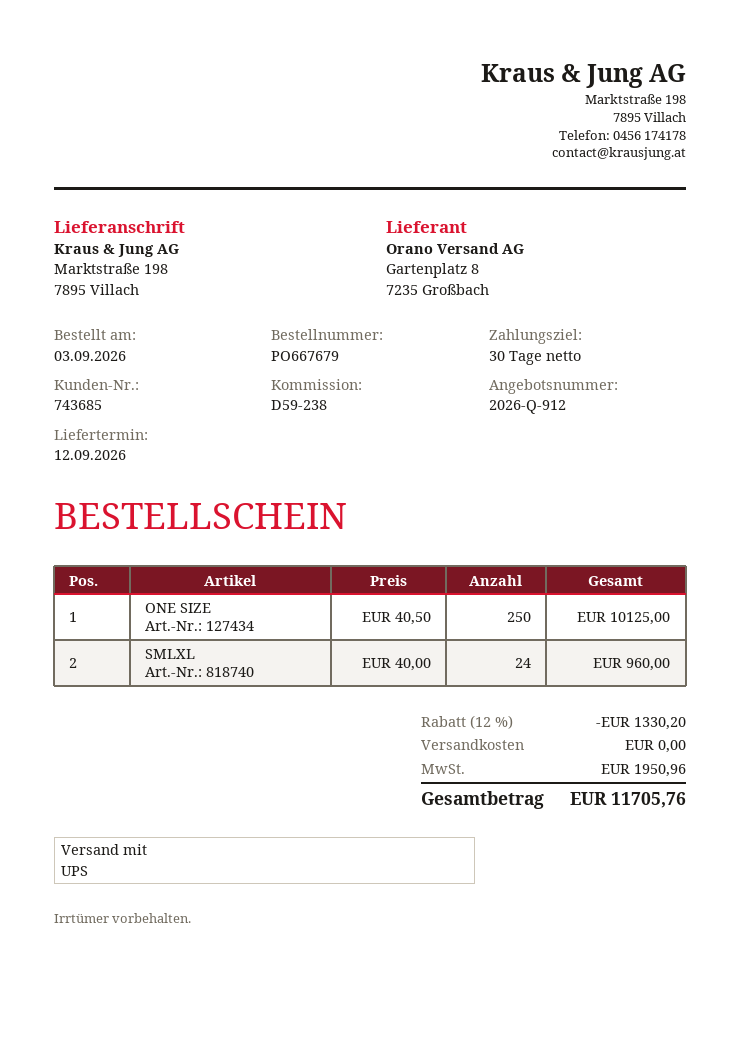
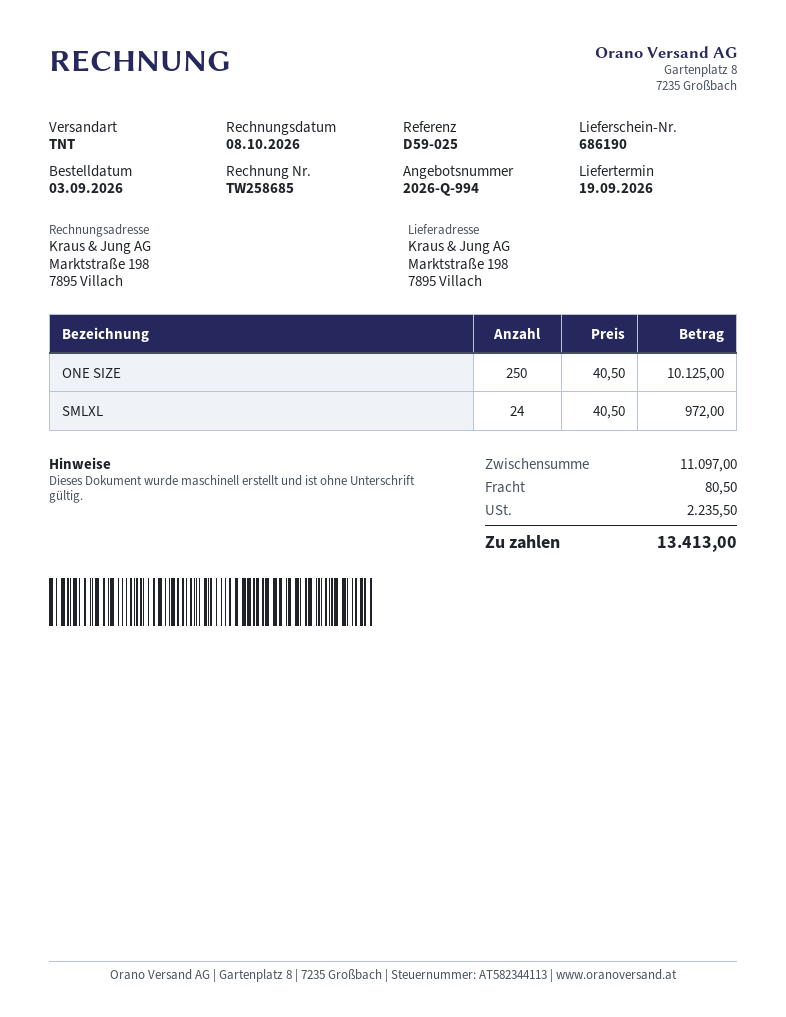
quote number: 2026-Q-912 -> 2026-Q-994
delivery date: 2026-09-12 -> 2026-09-19
reference: D59-238 -> D59-025
shipping method: UPS -> TNT
SMLXL: 24 x 40.00 = 960.00 -> 24 x 40.50 = 972.00
discount: 12% = 1330.20 -> none
shipping: 0.00 -> 80.50
tax: 1950.96 -> 2235.50
total: 11705.76 -> 13413.00

